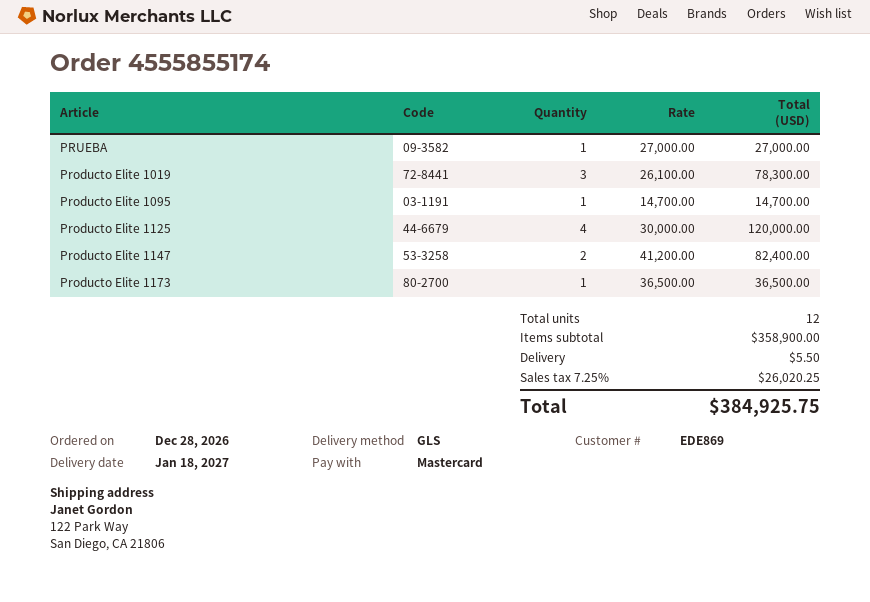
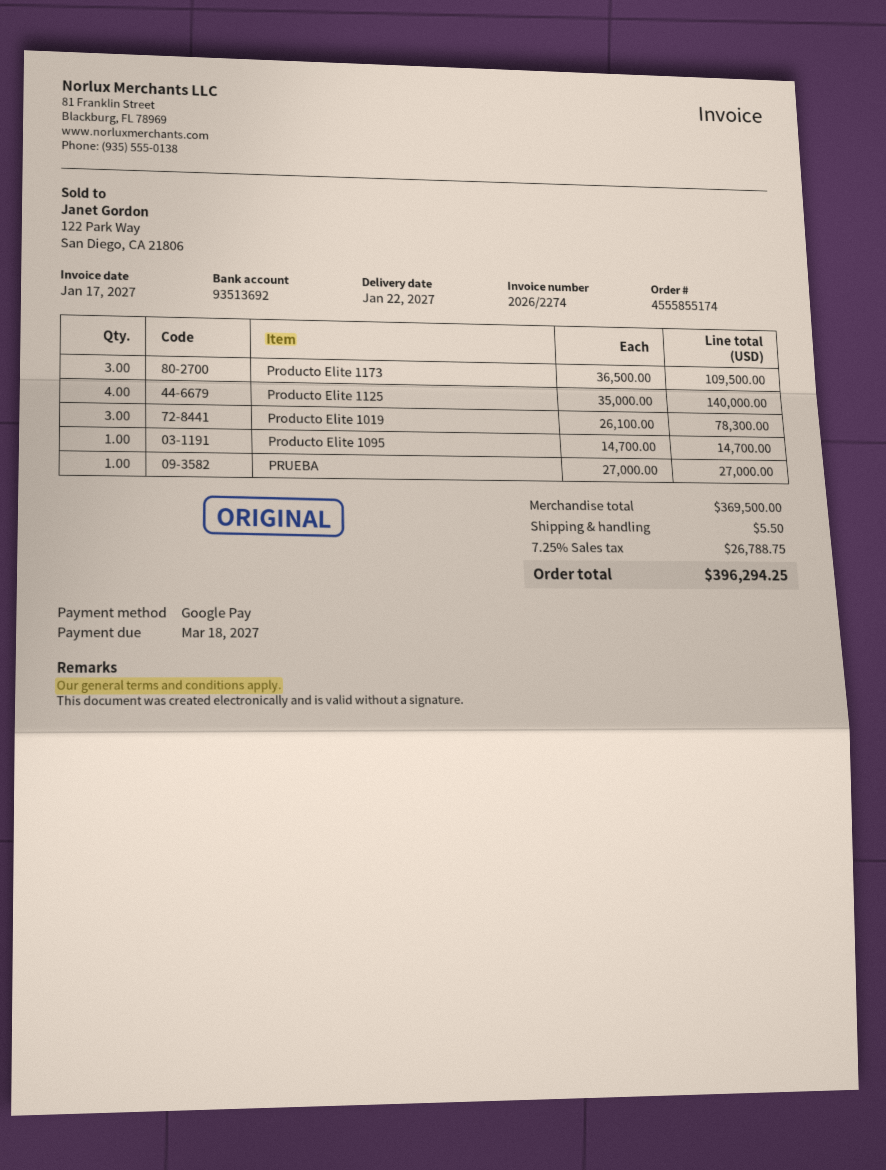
delivery date: 2027-01-18 -> 2027-01-22
payment method: Mastercard -> Google Pay
Producto Elite 1125: 4 x 30000.00 = 120000.00 -> 4 x 35000.00 = 140000.00
Producto Elite 1147: 2 x 41200.00 = 82400.00 -> none
Producto Elite 1173: 1 x 36500.00 = 36500.00 -> 3 x 36500.00 = 109500.00
subtotal: 358900.00 -> 369500.00
tax: 7.25% = 26020.25 -> 7.25% = 26788.75
total: 384925.75 -> 396294.25

